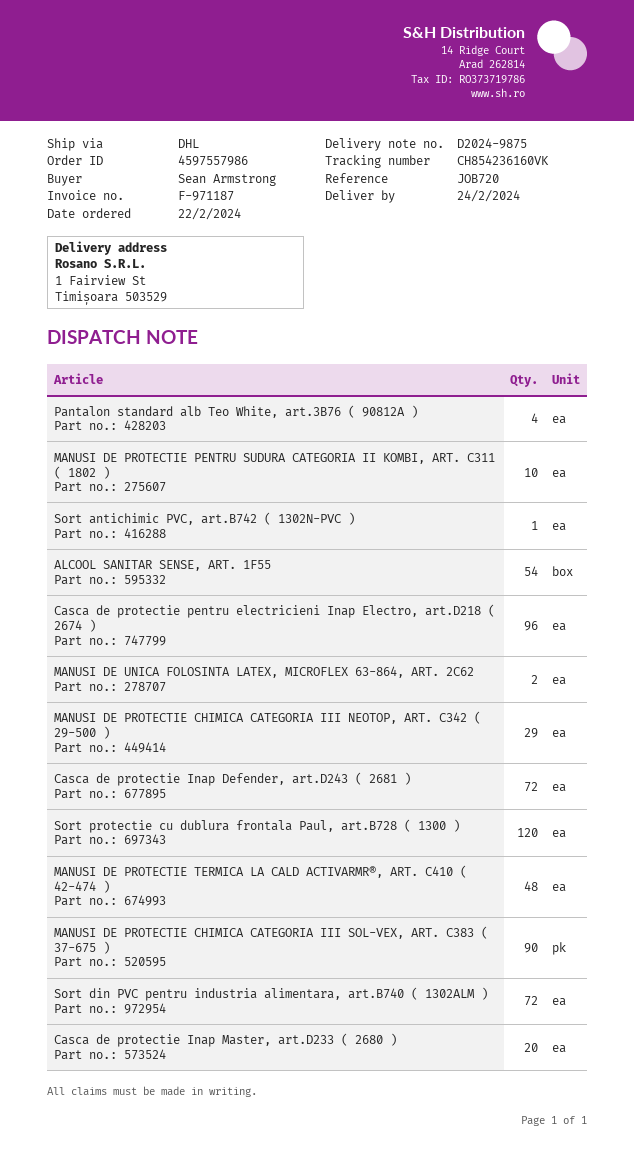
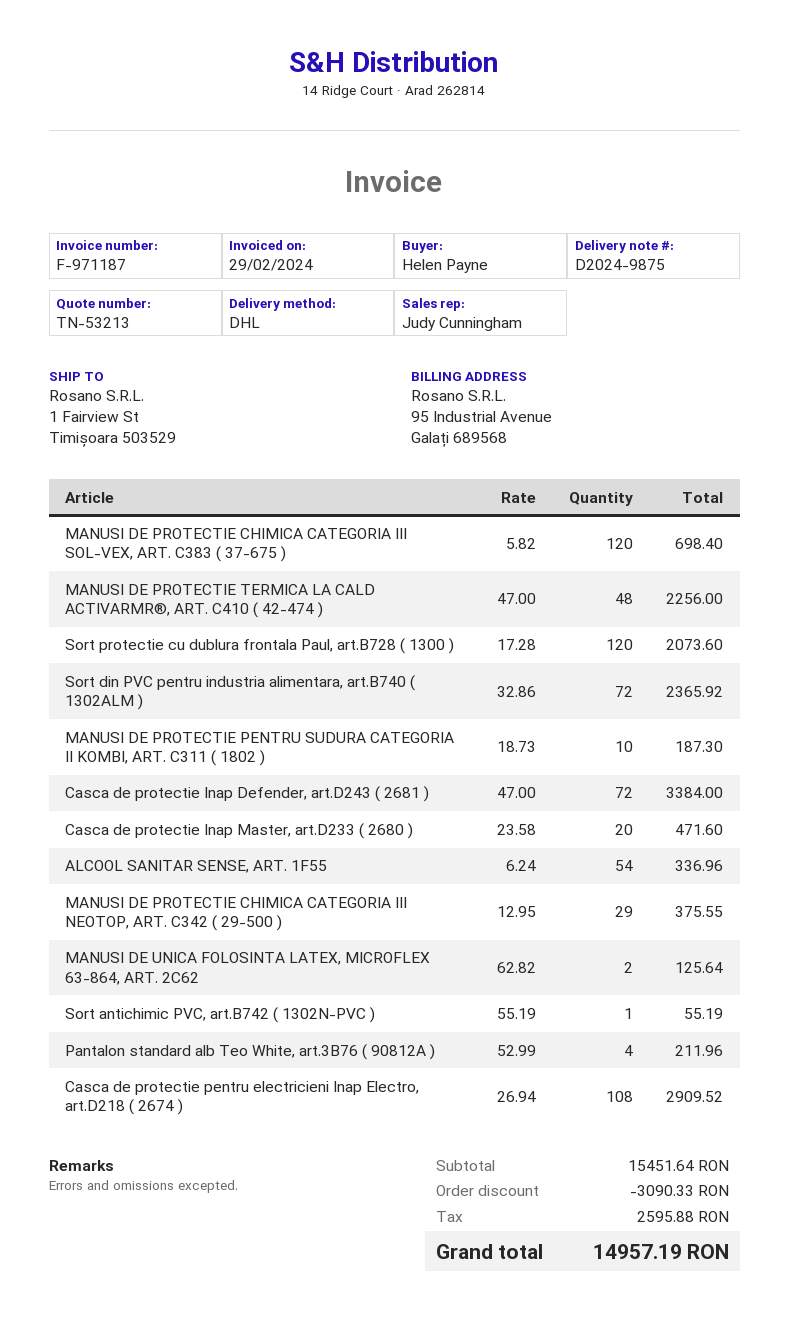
ordered by: Sean Armstrong -> Helen Payne
Casca de protectie pentru electricieni Inap Electro, art.D218 ( 2674 ): 96 -> 108
MANUSI DE PROTECTIE CHIMICA CATEGORIA III SOL-VEX, ART. C383 ( 37-675 ): 90 -> 120

